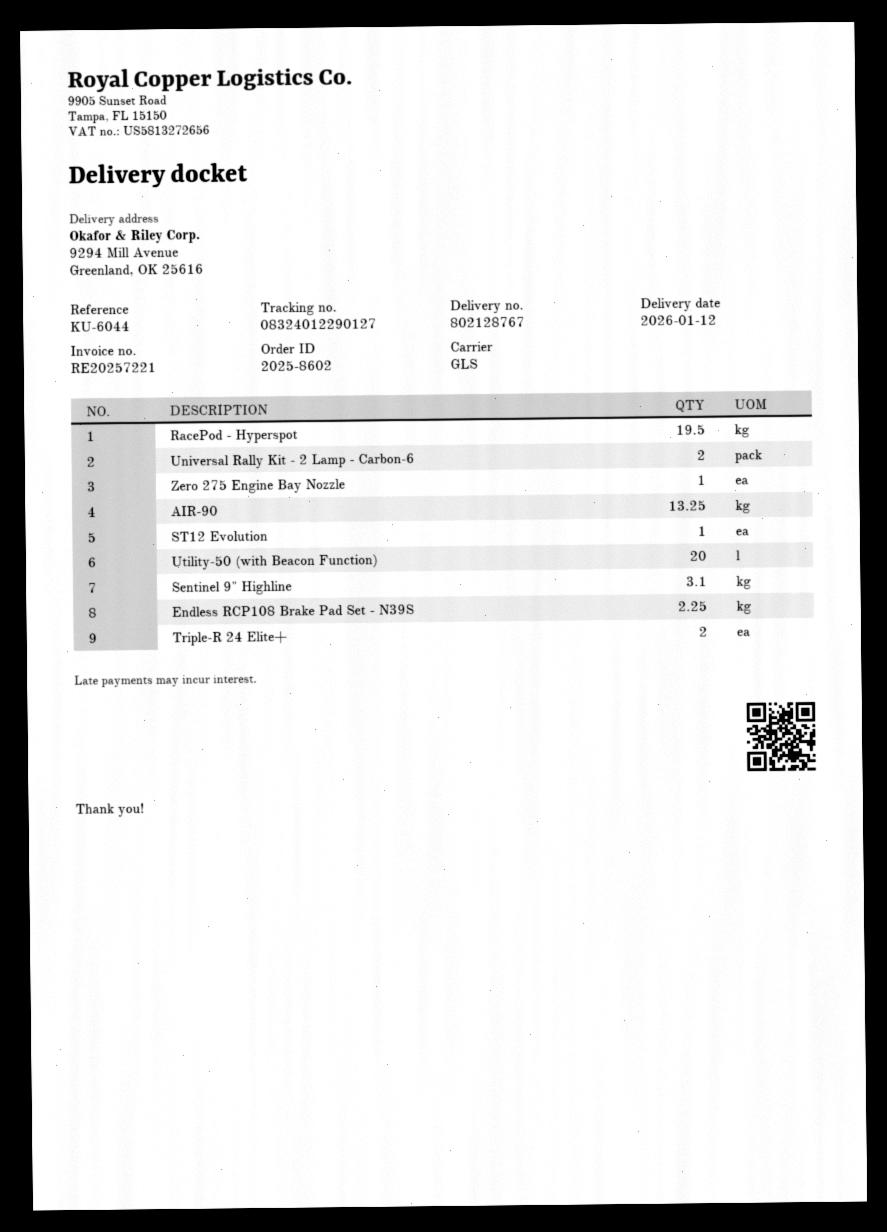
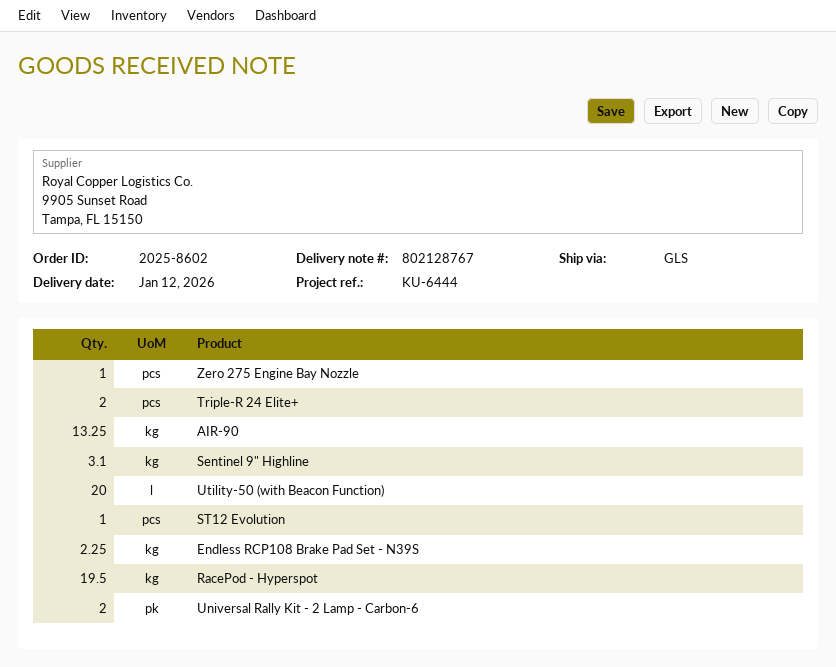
reference: KU-6044 -> KU-6444

